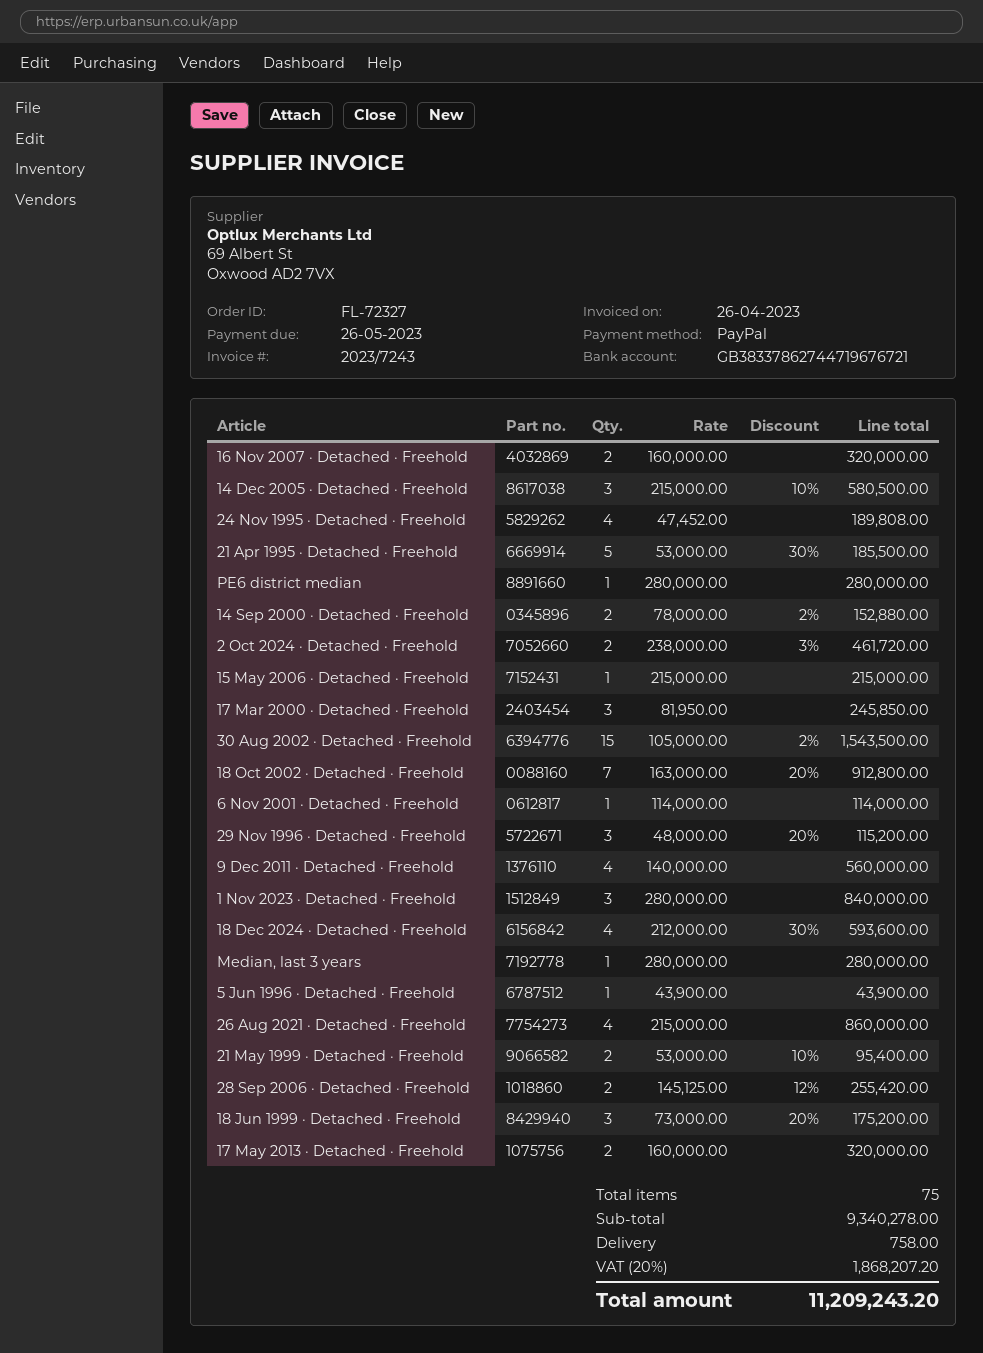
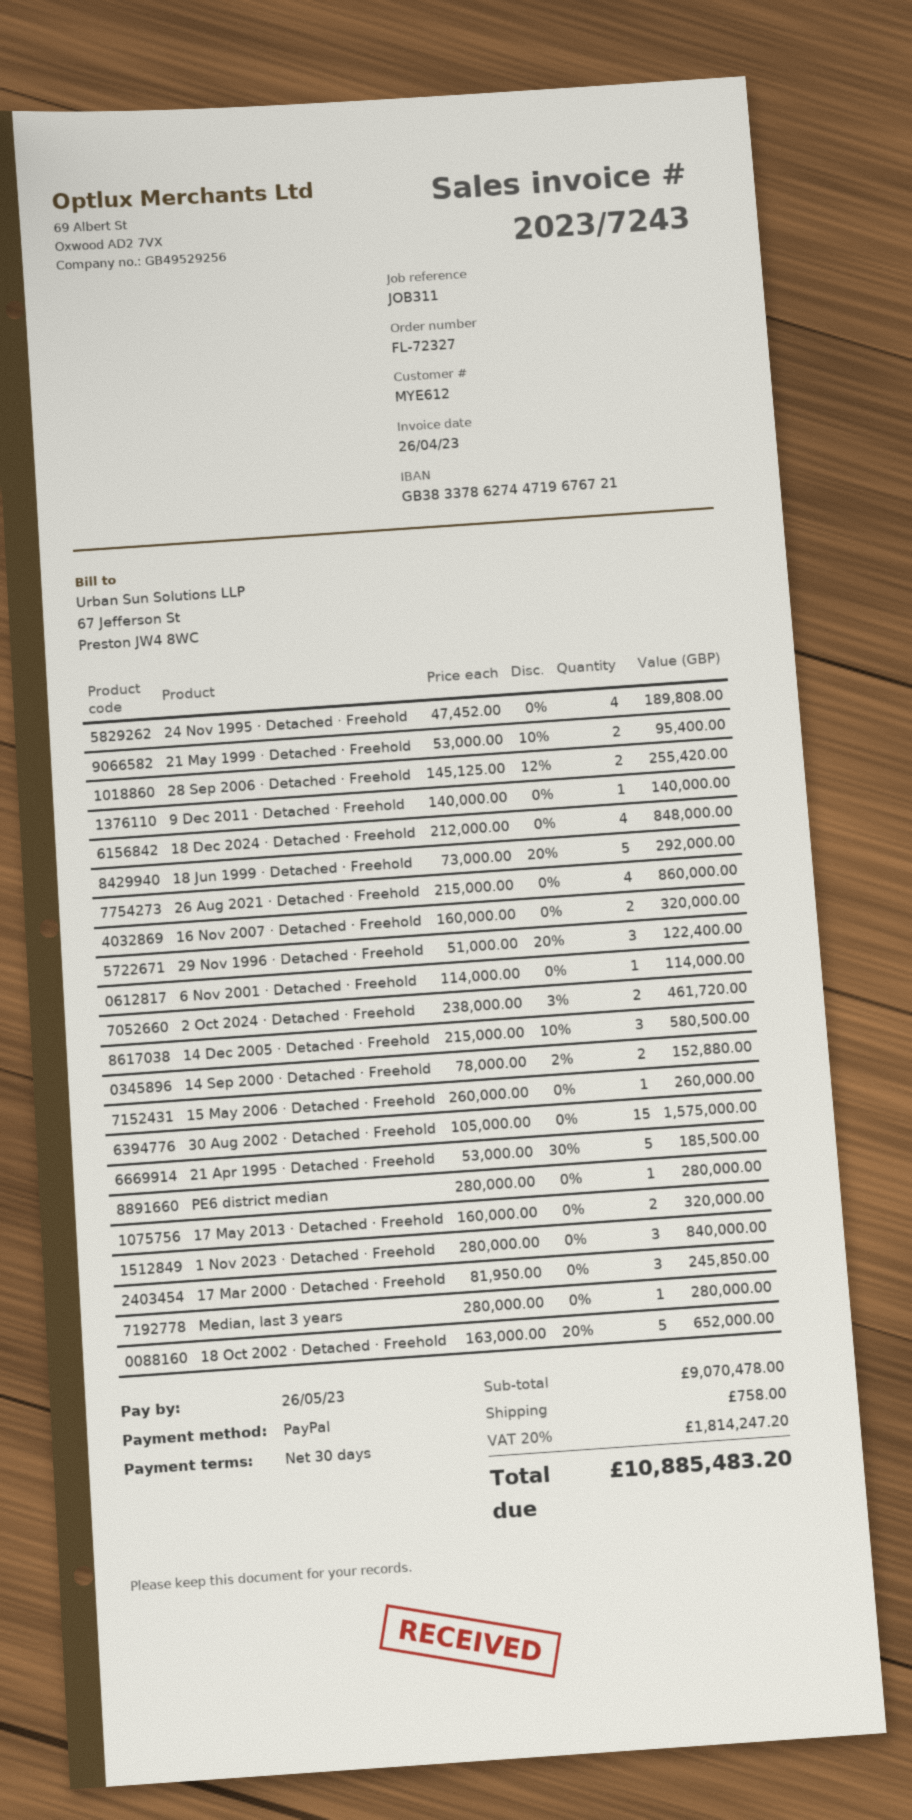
15 May 2006 · Detached · Freehold: 1 x 215000.00 = 215000.00 -> 1 x 260000.00 = 260000.00
30 Aug 2002 · Detached · Freehold: 15 x 105000.00 - 2% = 1543500.00 -> 15 x 105000.00 = 1575000.00
18 Oct 2002 · Detached · Freehold: 7 x 163000.00 - 20% = 912800.00 -> 5 x 163000.00 - 20% = 652000.00
29 Nov 1996 · Detached · Freehold: 3 x 48000.00 - 20% = 115200.00 -> 3 x 51000.00 - 20% = 122400.00
9 Dec 2011 · Detached · Freehold: 4 x 140000.00 = 560000.00 -> 1 x 140000.00 = 140000.00
18 Dec 2024 · Detached · Freehold: 4 x 212000.00 - 30% = 593600.00 -> 4 x 212000.00 = 848000.00
5 Jun 1996 · Detached · Freehold: 1 x 43900.00 = 43900.00 -> none
18 Jun 1999 · Detached · Freehold: 3 x 73000.00 - 20% = 175200.00 -> 5 x 73000.00 - 20% = 292000.00
subtotal: 9340278.00 -> 9070478.00
tax: 20% = 1868207.20 -> 20% = 1814247.20
total: 11209243.20 -> 10885483.20

